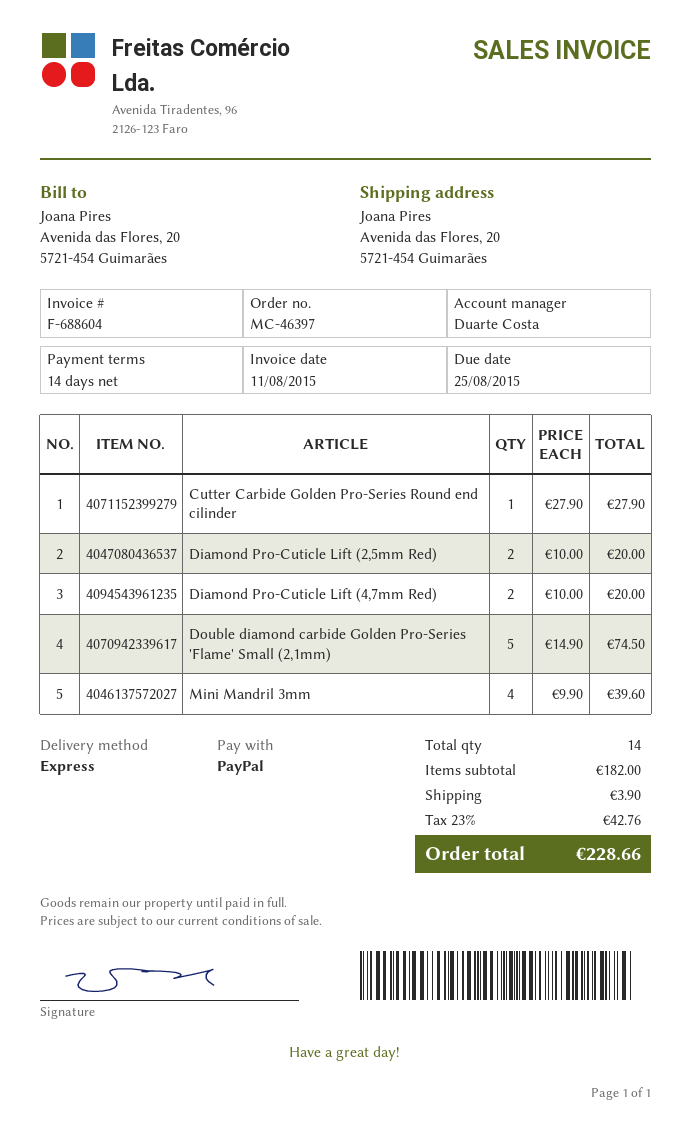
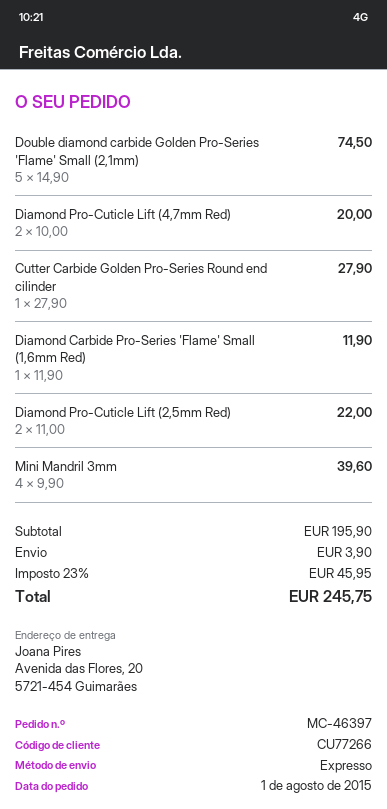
Diamond Pro-Cuticle Lift (2,5mm Red): 2 x 10.00 = 20.00 -> 2 x 11.00 = 22.00
Diamond Carbide Pro-Series 'Flame' Small (1,6mm Red): none -> 1 x 11.90 = 11.90
subtotal: 182.00 -> 195.90
tax: 23% = 42.76 -> 23% = 45.95
total: 228.66 -> 245.75

